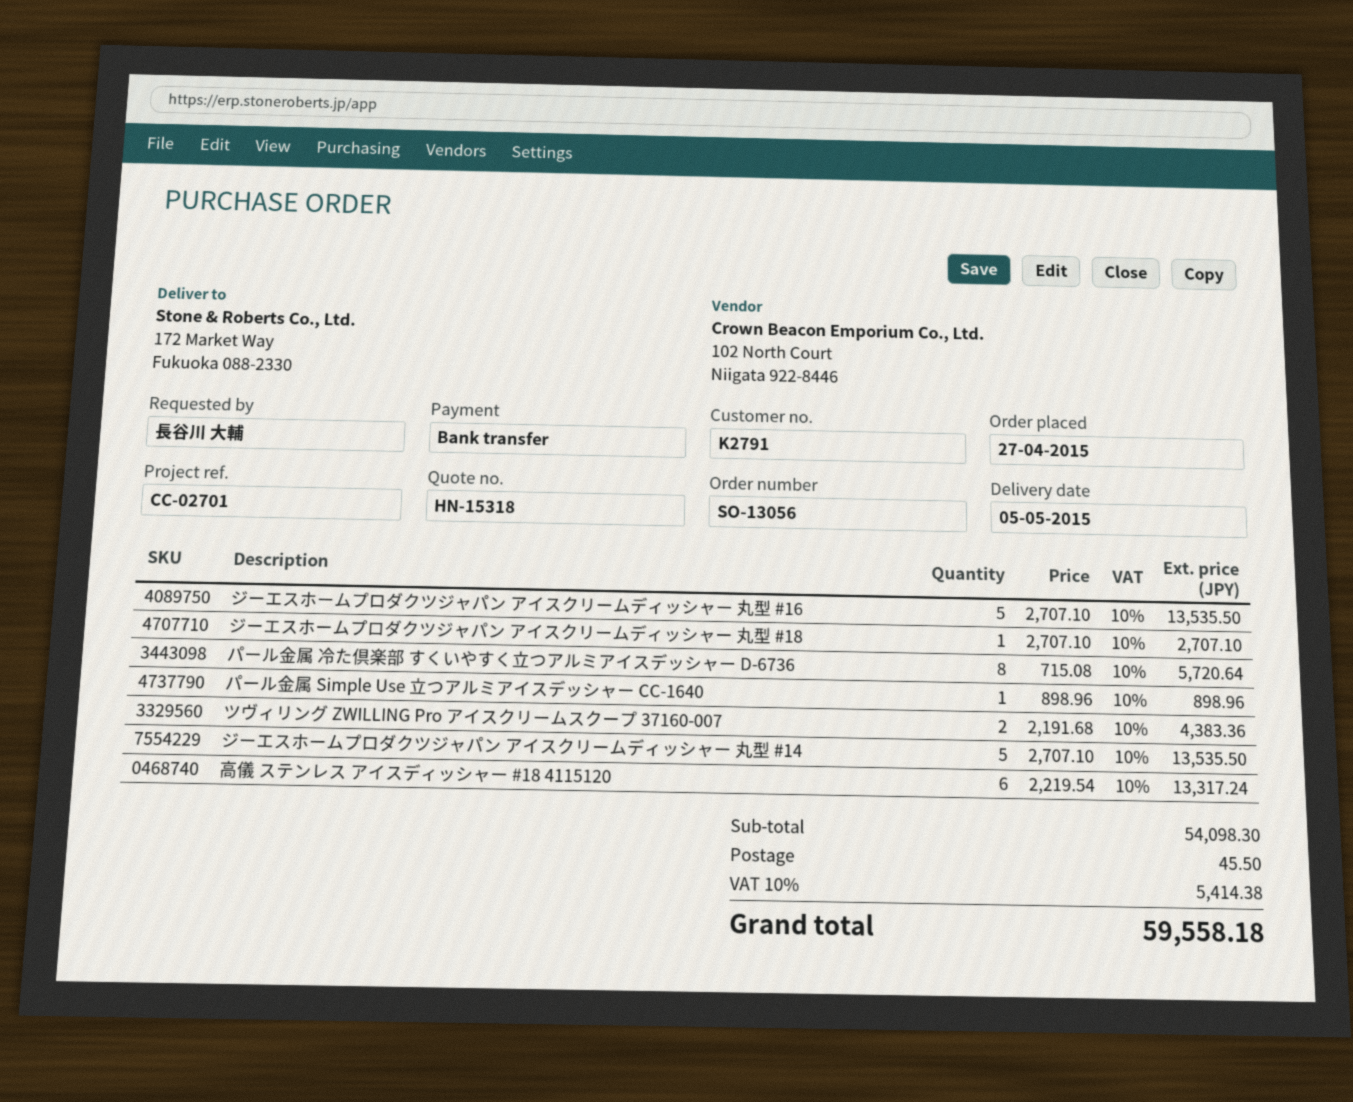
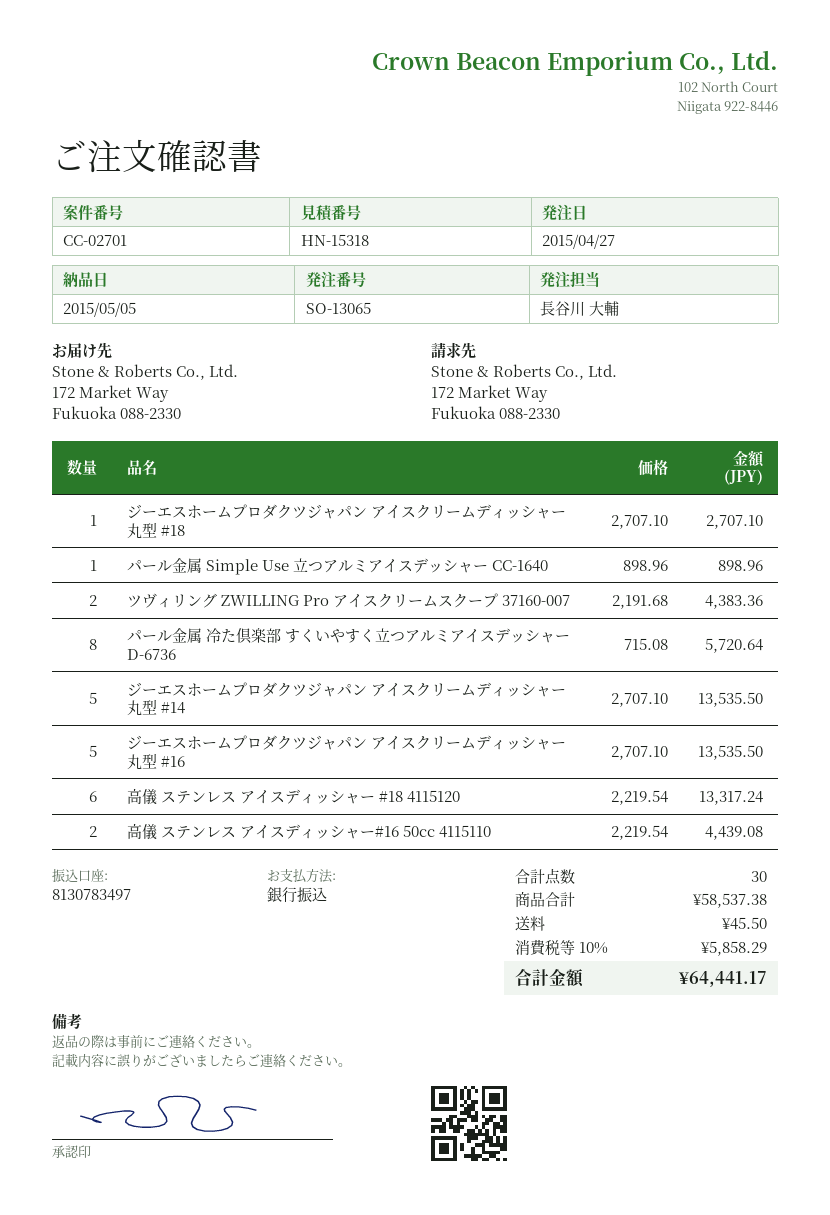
order number: SO-13056 -> SO-13065
高儀 ステンレス アイスディッシャー#16 50cc 4115110: none -> 2 x 2219.54 = 4439.08
subtotal: 54098.30 -> 58537.38
tax: 10% = 5414.38 -> 10% = 5858.29
total: 59558.18 -> 64441.17

